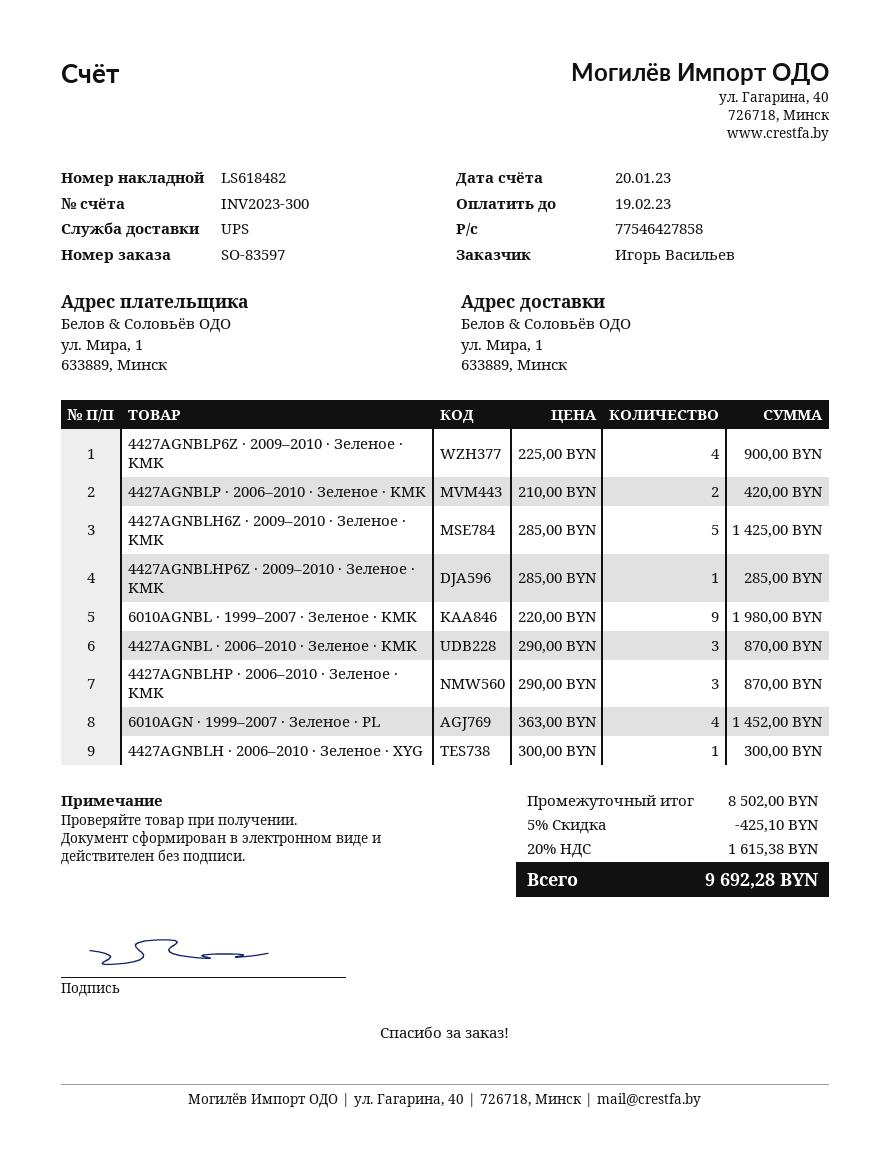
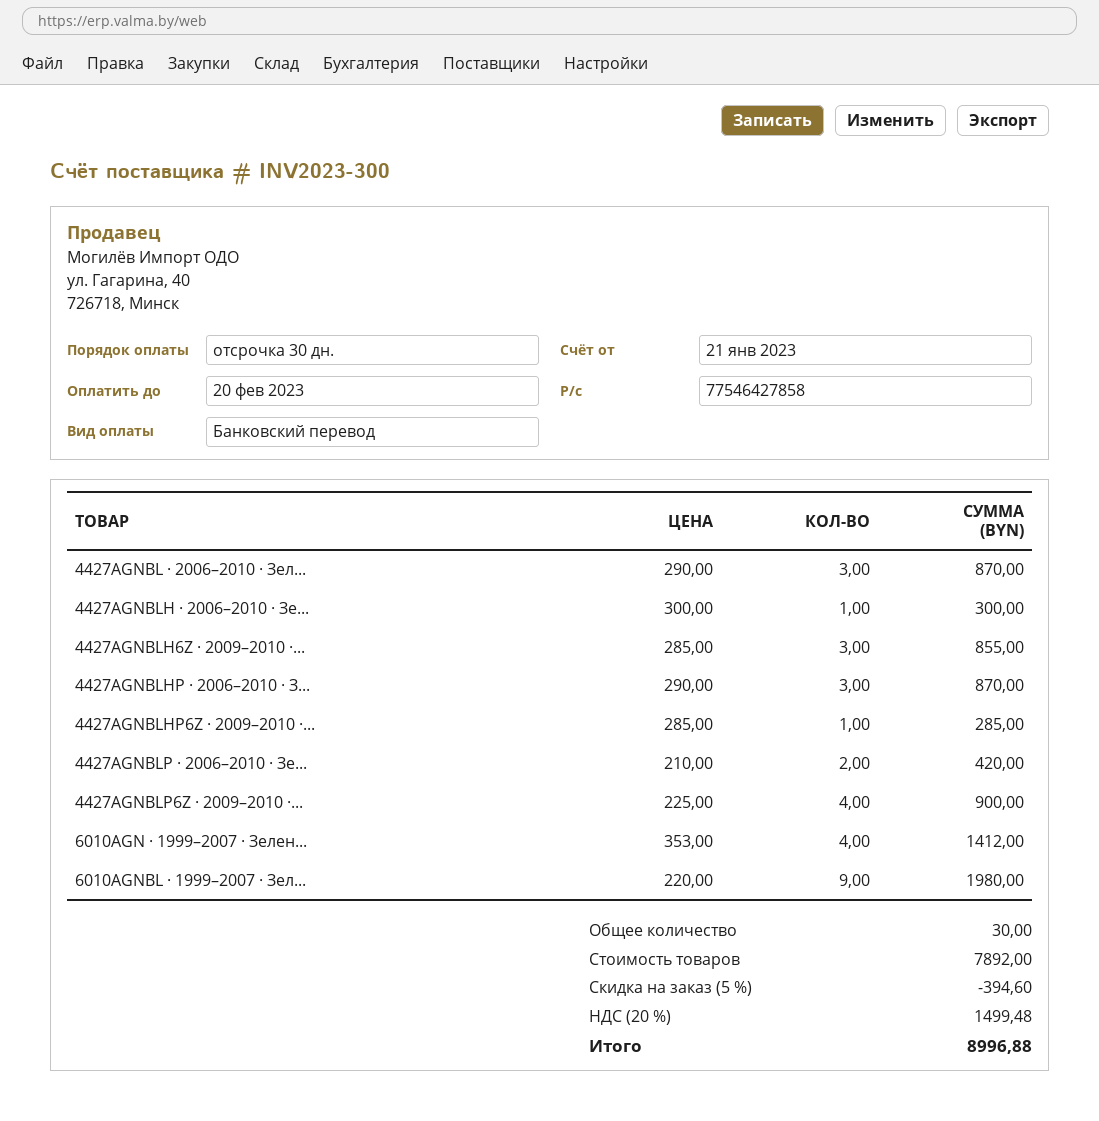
invoice date: 2023-01-20 -> 2023-01-21
due date: 2023-02-19 -> 2023-02-20
4427AGNBLH6Z · 2009–2010 · Зеленое · KMK: 5 x 285.00 = 1425.00 -> 3 x 285.00 = 855.00
6010AGN · 1999–2007 · Зеленое · PL: 4 x 363.00 = 1452.00 -> 4 x 353.00 = 1412.00
subtotal: 8502.00 -> 7892.00
discount: 5% = 425.10 -> 5% = 394.60
tax: 20% = 1615.38 -> 20% = 1499.48
total: 9692.28 -> 8996.88

